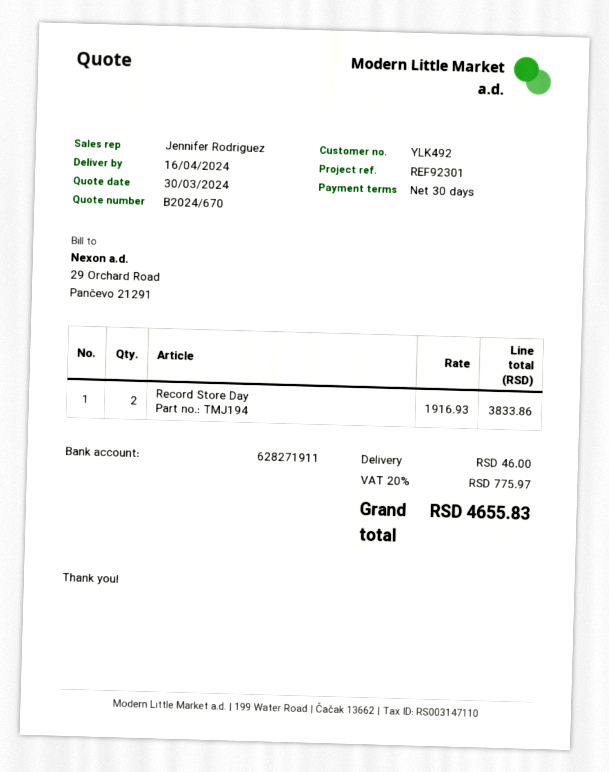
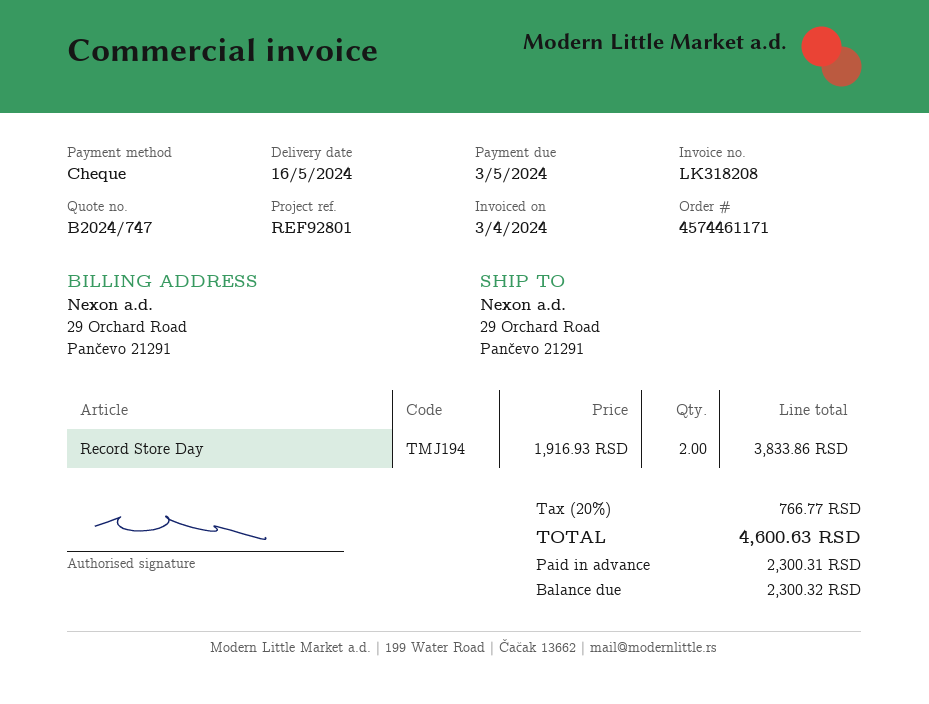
quote number: B2024/670 -> B2024/747
delivery date: 2024-04-16 -> 2024-05-16
reference: REF92301 -> REF92801
shipping: 46.00 -> none
tax: 20% = 775.97 -> 20% = 766.77
total: 4655.83 -> 4600.63

